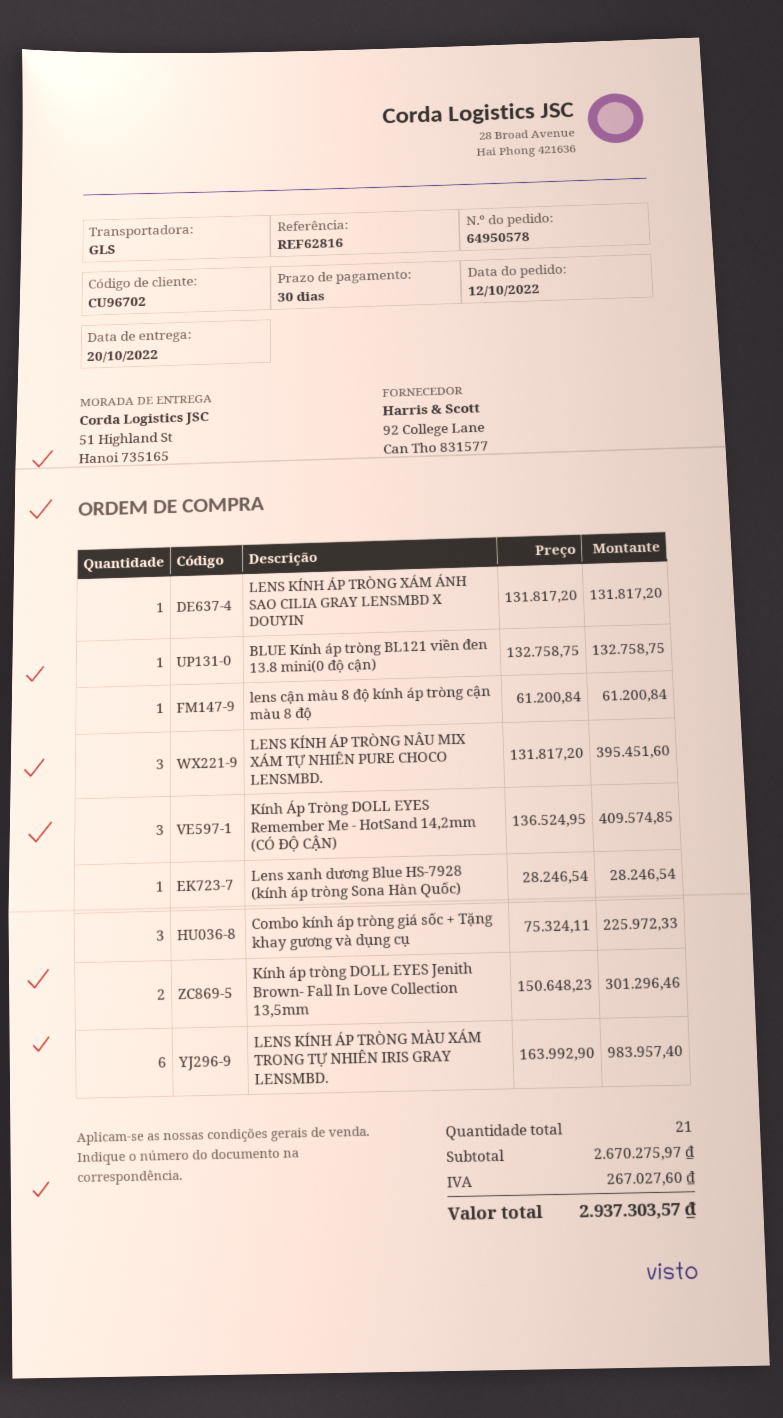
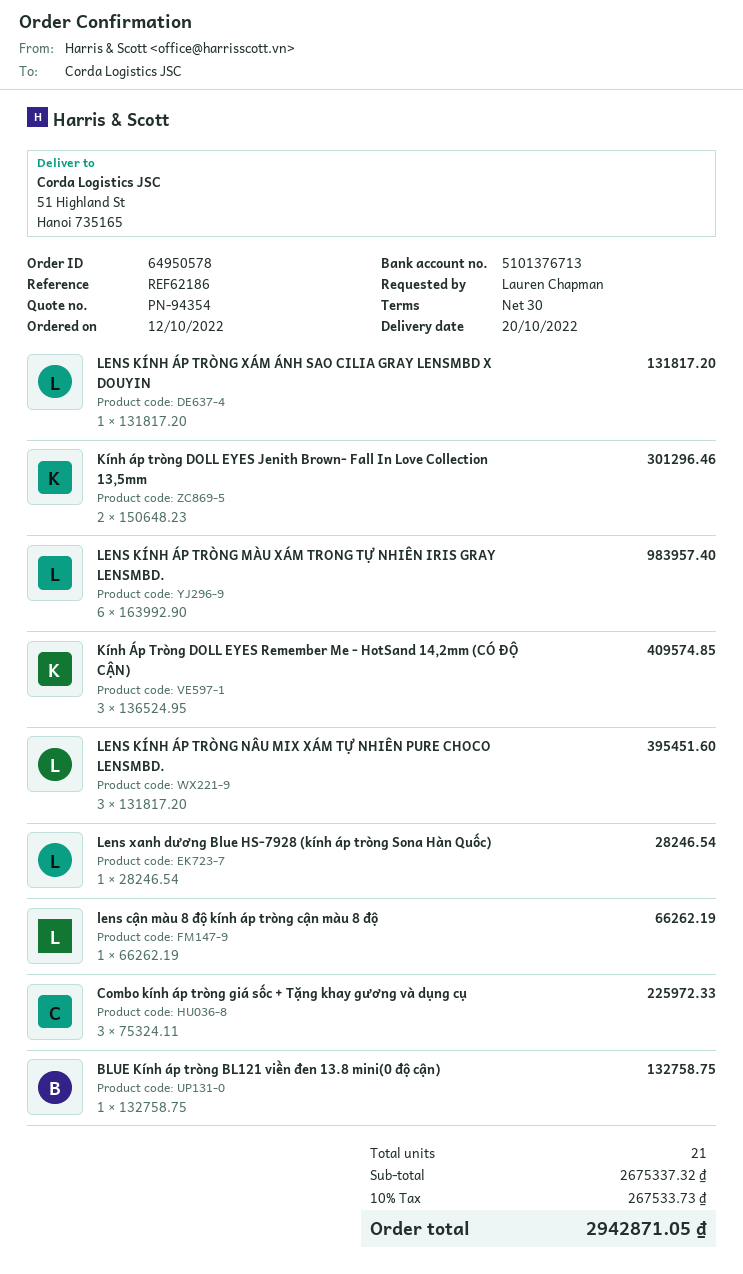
reference: REF62816 -> REF62186
lens cận màu 8 độ kính áp tròng cận màu 8 độ: 1 x 61200.84 = 61200.84 -> 1 x 66262.19 = 66262.19
subtotal: 2670275.97 -> 2675337.32
tax: 267027.60 -> 267533.73
total: 2937303.57 -> 2942871.05

